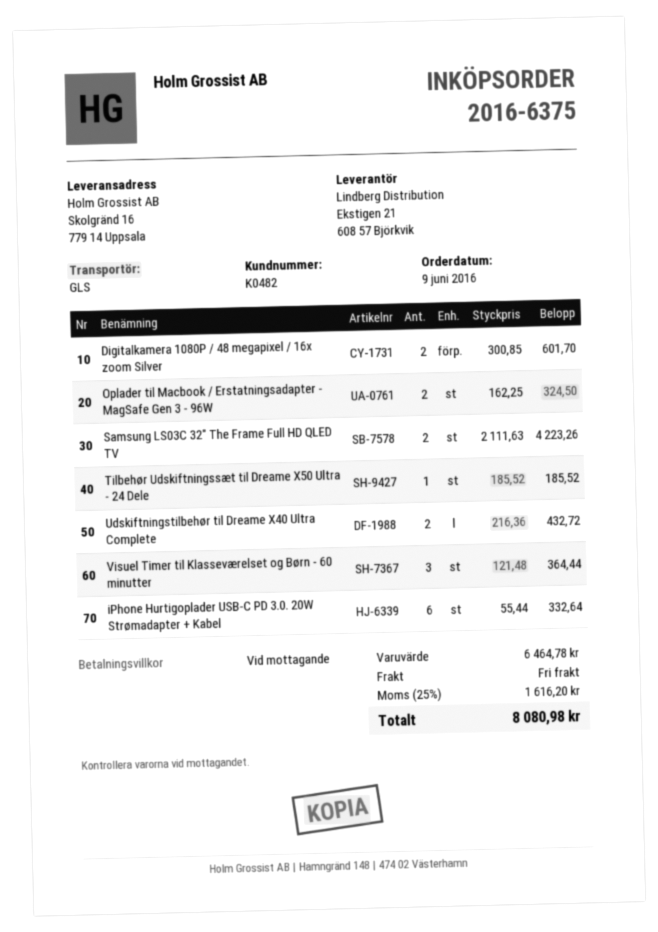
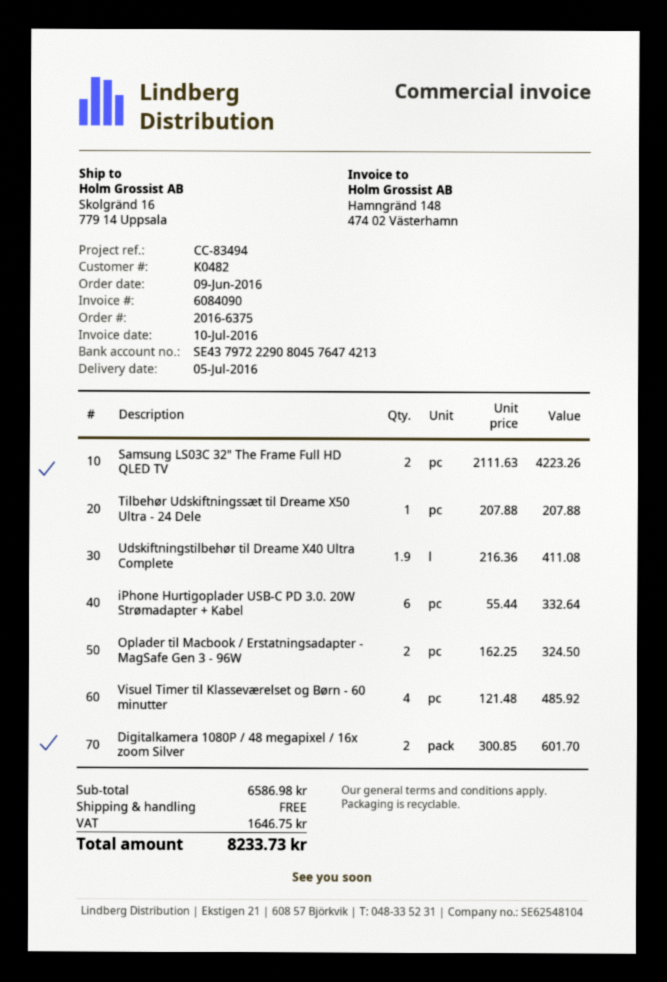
Tilbehør Udskiftningssæt til Dreame X50 Ultra - 24 Dele: 1 x 185.52 = 185.52 -> 1 x 207.88 = 207.88
Udskiftningstilbehør til Dreame X40 Ultra Complete: 2 x 216.36 = 432.72 -> 1.9 x 216.36 = 411.08
Visuel Timer til Klasseværelset og Børn - 60 minutter: 3 x 121.48 = 364.44 -> 4 x 121.48 = 485.92
subtotal: 6464.78 -> 6586.98
tax: 1616.20 -> 1646.75
total: 8080.98 -> 8233.73

